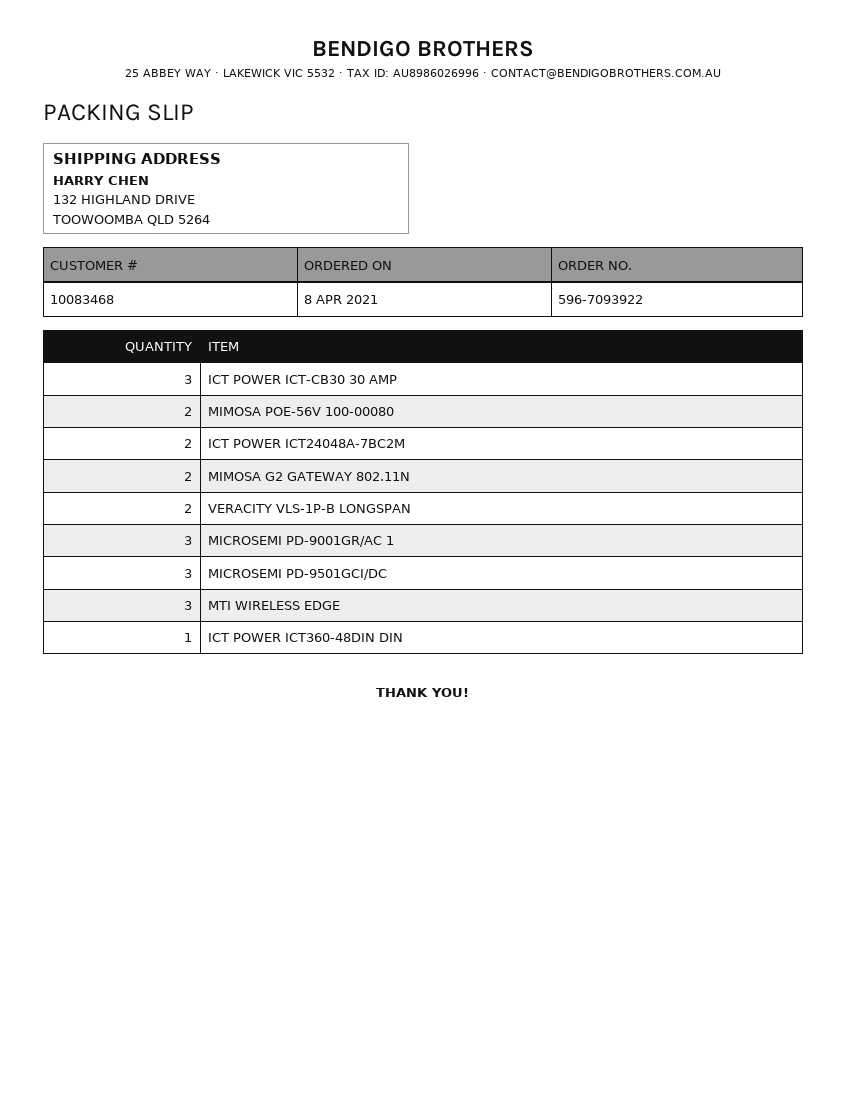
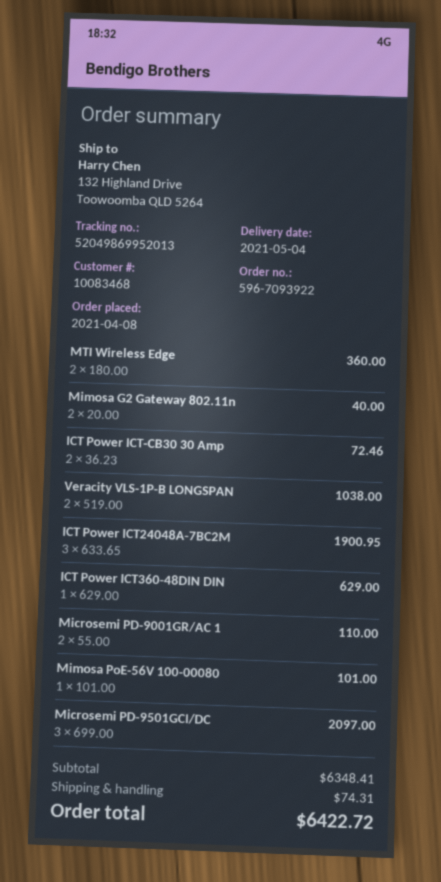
ICT POWER ICT-CB30 30 AMP: 3 -> 2
MIMOSA POE-56V 100-00080: 2 -> 1
ICT POWER ICT24048A-7BC2M: 2 -> 3
MICROSEMI PD-9001GR/AC 1: 3 -> 2
MTI WIRELESS EDGE: 3 -> 2

